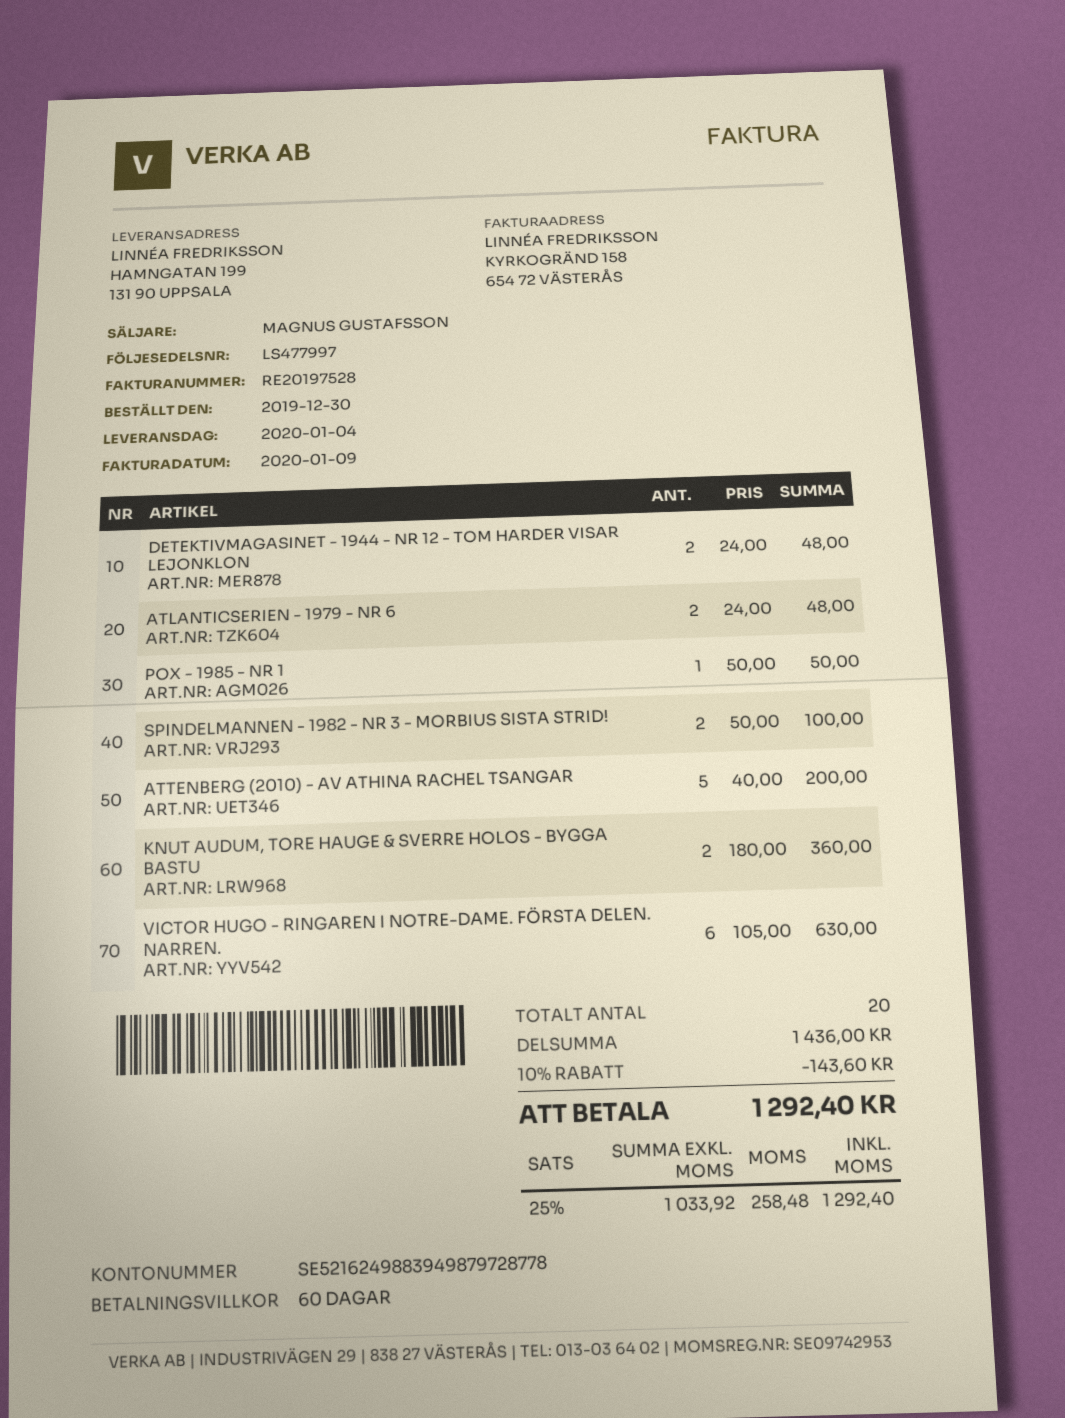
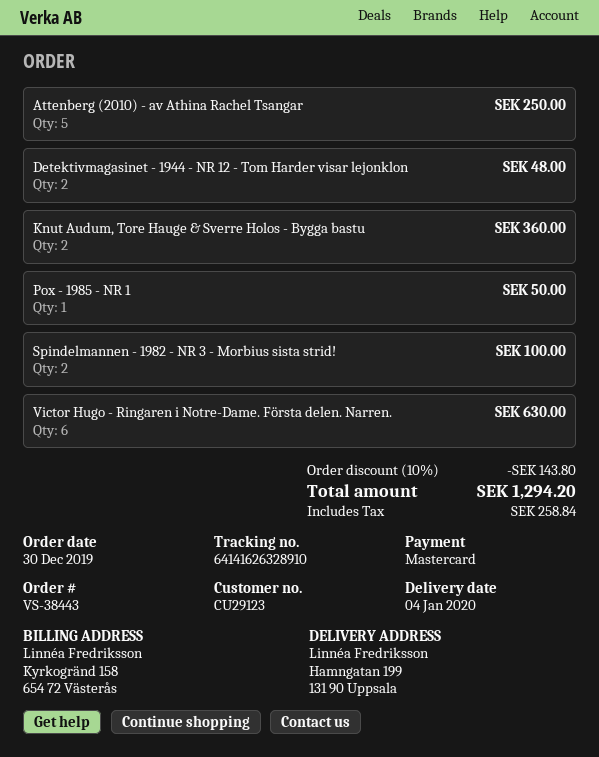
ATLANTICSERIEN - 1979 - NR 6: 2 for 48.00 -> none
ATTENBERG (2010) - AV ATHINA RACHEL TSANGAR: 5 for 200.00 -> 5 for 250.00
discount: 10% = 143.60 -> 10% = 143.80
tax: 258.48 -> 258.84
total: 1292.40 -> 1294.20

